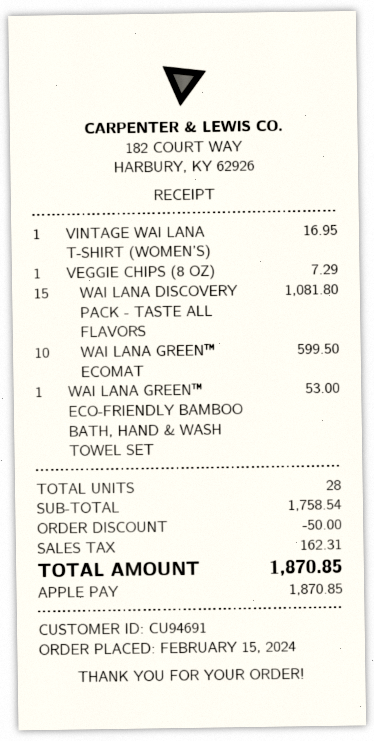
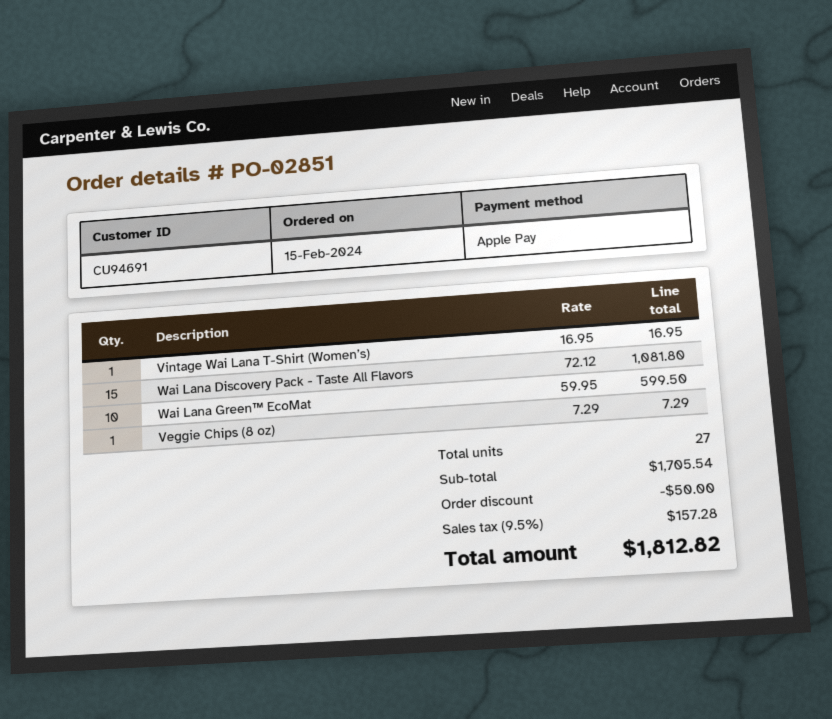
WAI LANA GREEN™ ECO-FRIENDLY BAMBOO BATH, HAND & WASH TOWEL SET: 1 for 53.00 -> none
total quantity: 28 -> 27
subtotal: 1758.54 -> 1705.54
tax: 162.31 -> 157.28
total: 1870.85 -> 1812.82

